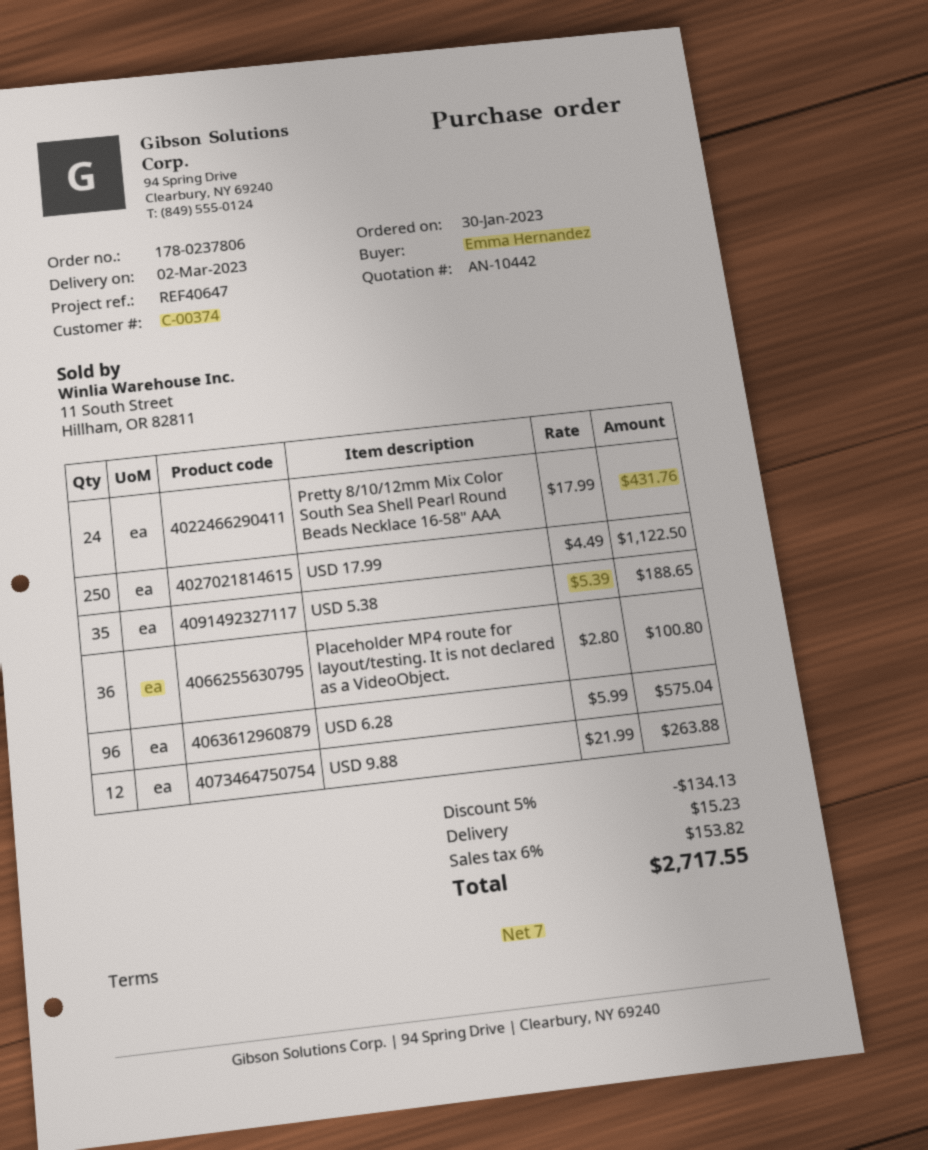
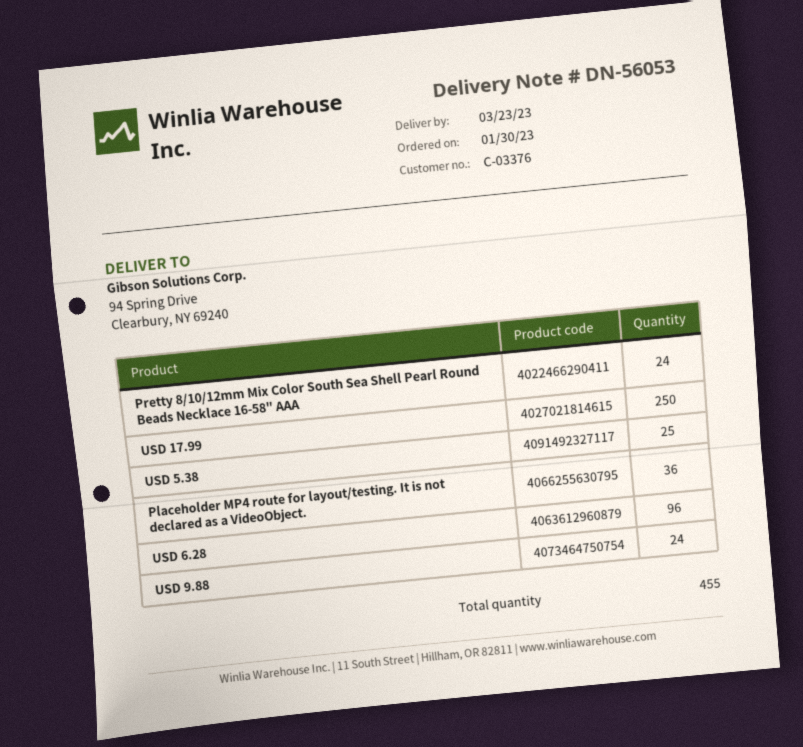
delivery date: 2023-03-02 -> 2023-03-23
customer number: C-00374 -> C-03376
USD 5.38: 35 -> 25
USD 9.88: 12 -> 24

